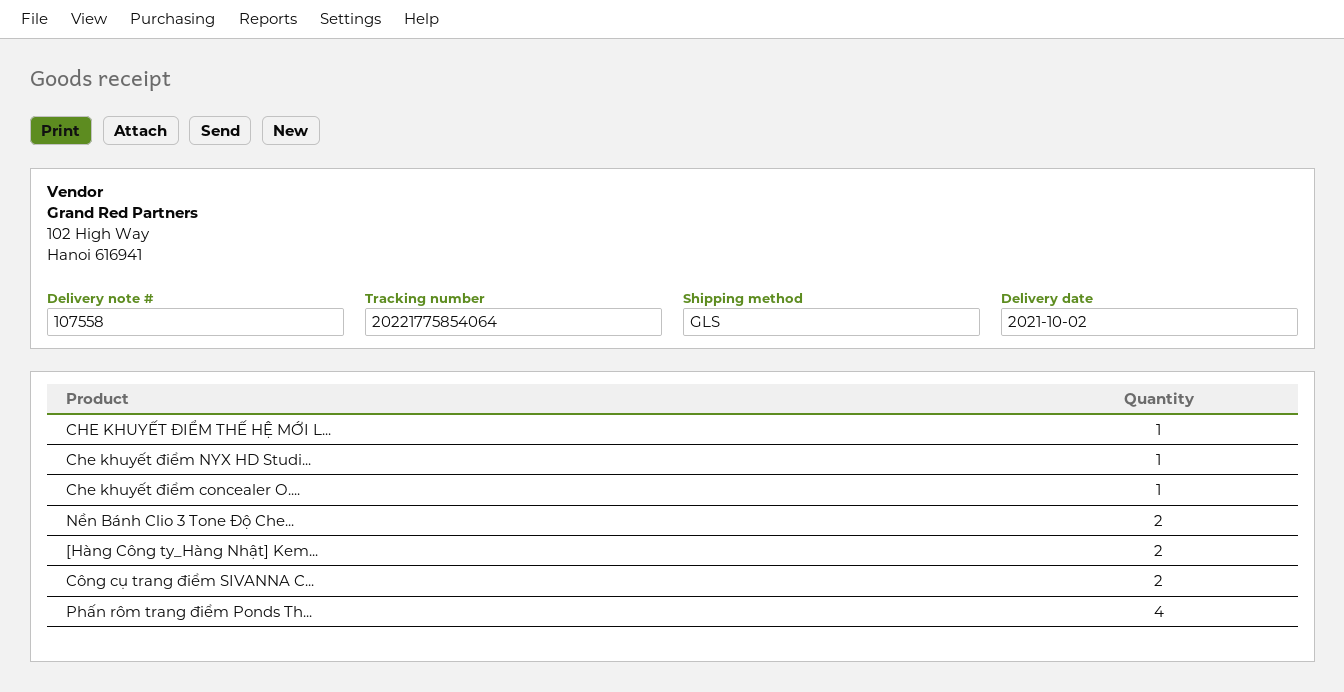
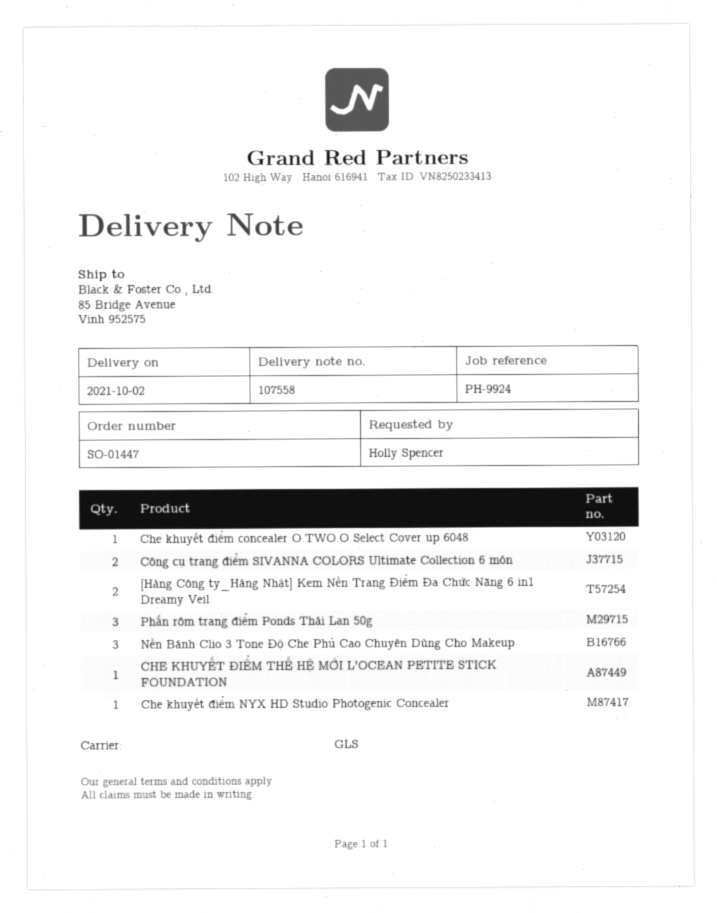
Nền Bánh Clio 3 Tone Độ Che...: 2 -> 3
Phấn rôm trang điểm Ponds Th...: 4 -> 3

